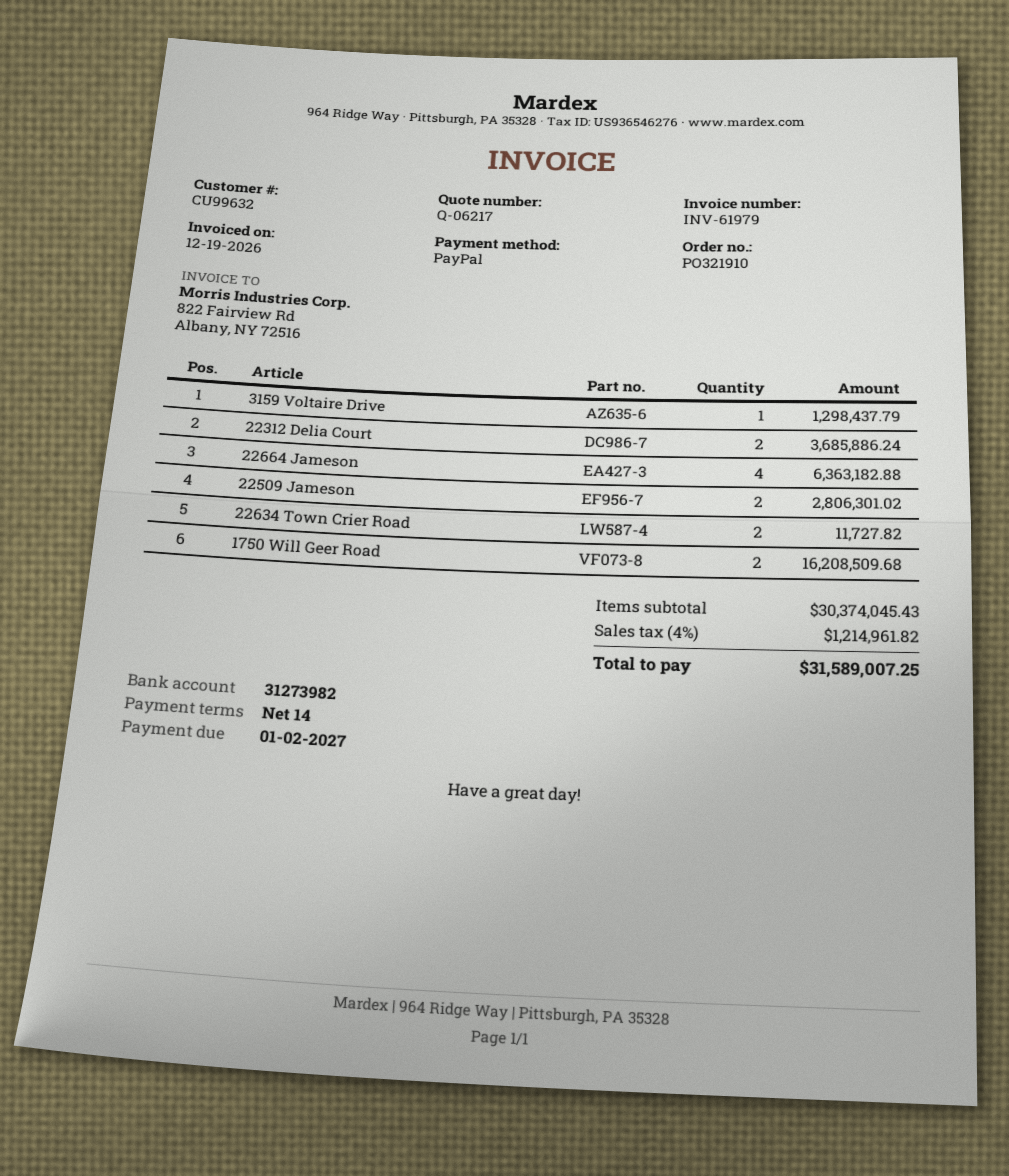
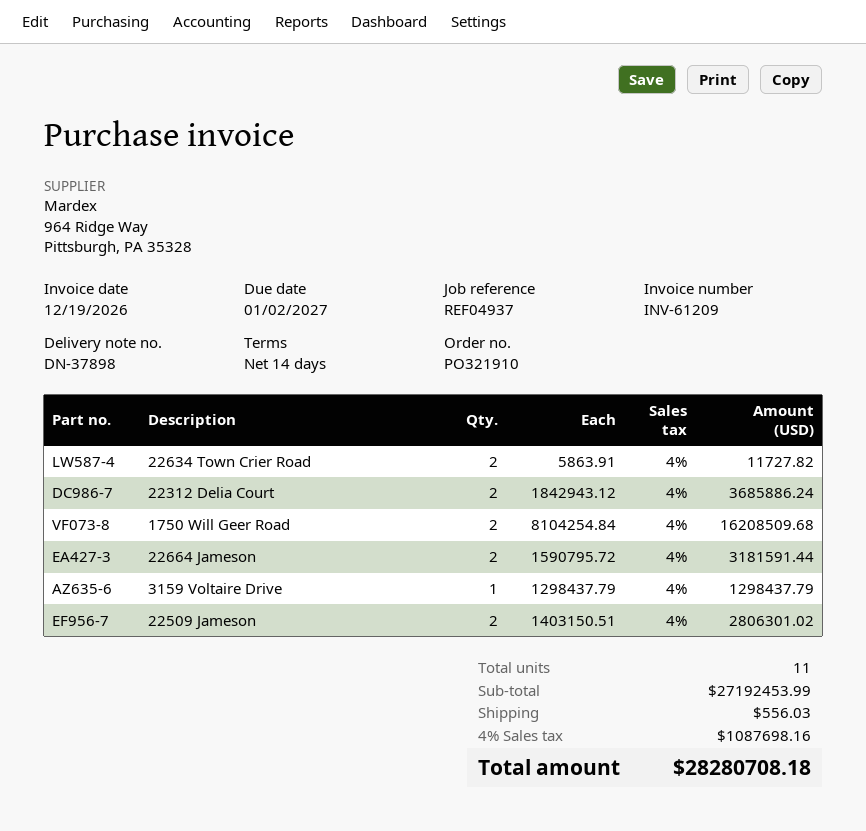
invoice number: INV-61979 -> INV-61209
22664 Jameson: 4 for 6363182.88 -> 2 for 3181591.44
subtotal: 30374045.43 -> 27192453.99
shipping: none -> 556.03
tax: 4% = 1214961.82 -> 4% = 1087698.16
total: 31589007.25 -> 28280708.18

